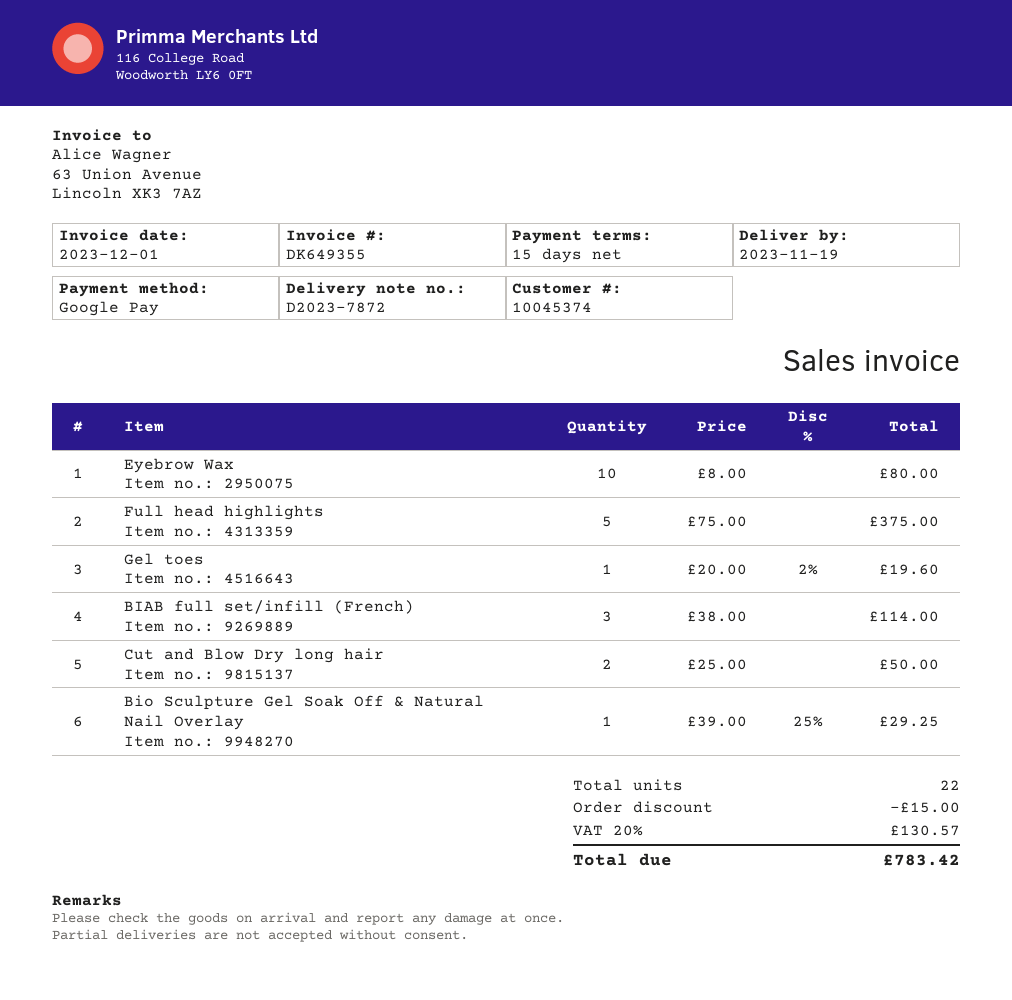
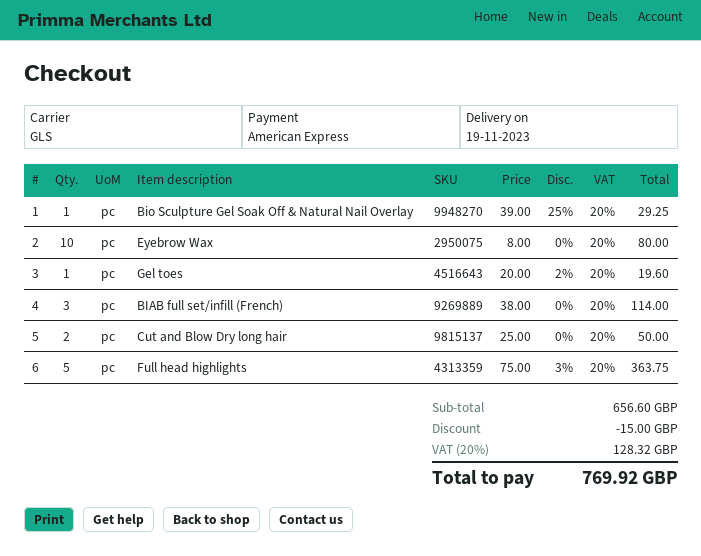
payment method: Google Pay -> American Express
Full head highlights: 5 x 75.00 = 375.00 -> 5 x 75.00 - 3% = 363.75
tax: 20% = 130.57 -> 20% = 128.32
total: 783.42 -> 769.92

